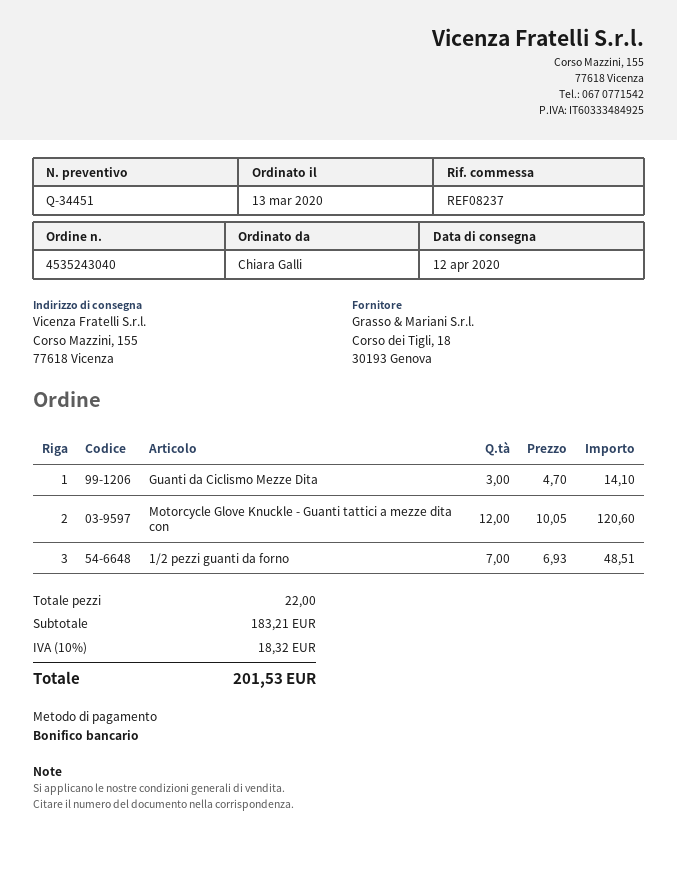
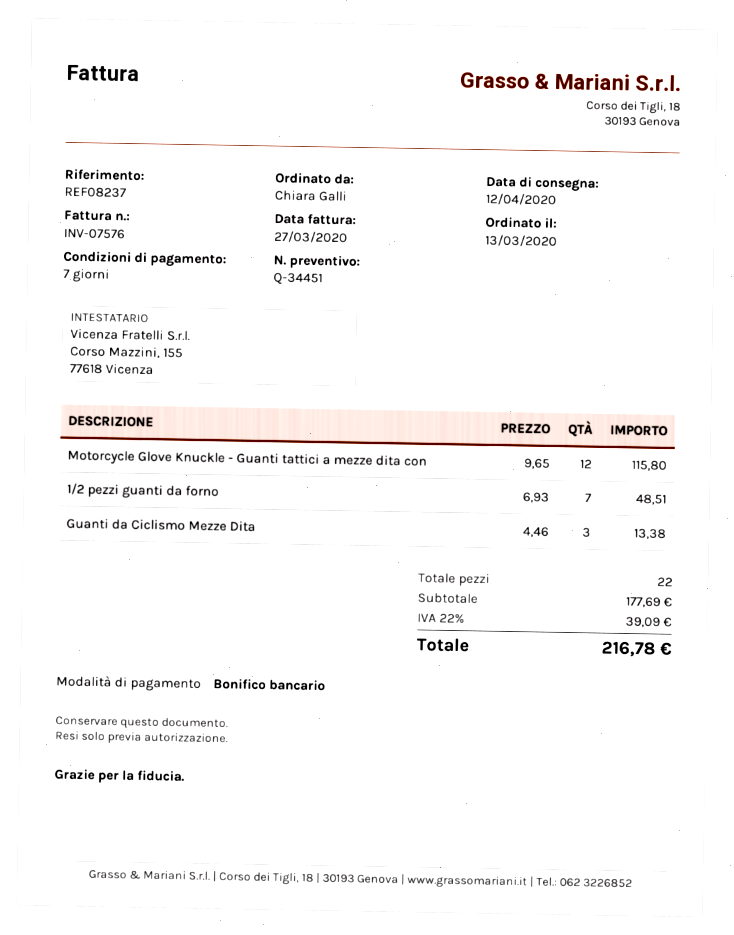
Guanti da Ciclismo Mezze Dita: 3 x 4.70 = 14.10 -> 3 x 4.46 = 13.38
Motorcycle Glove Knuckle - Guanti tattici a mezze dita con: 12 x 10.05 = 120.60 -> 12 x 9.65 = 115.80
subtotal: 183.21 -> 177.69
tax: 10% = 18.32 -> 22% = 39.09
total: 201.53 -> 216.78

